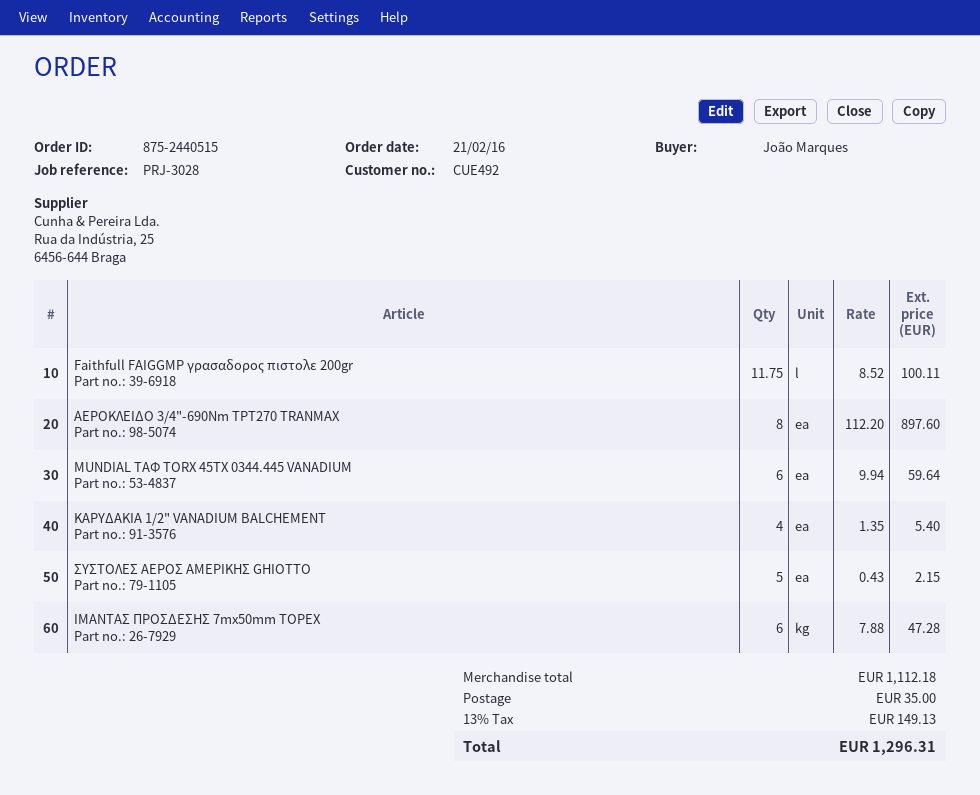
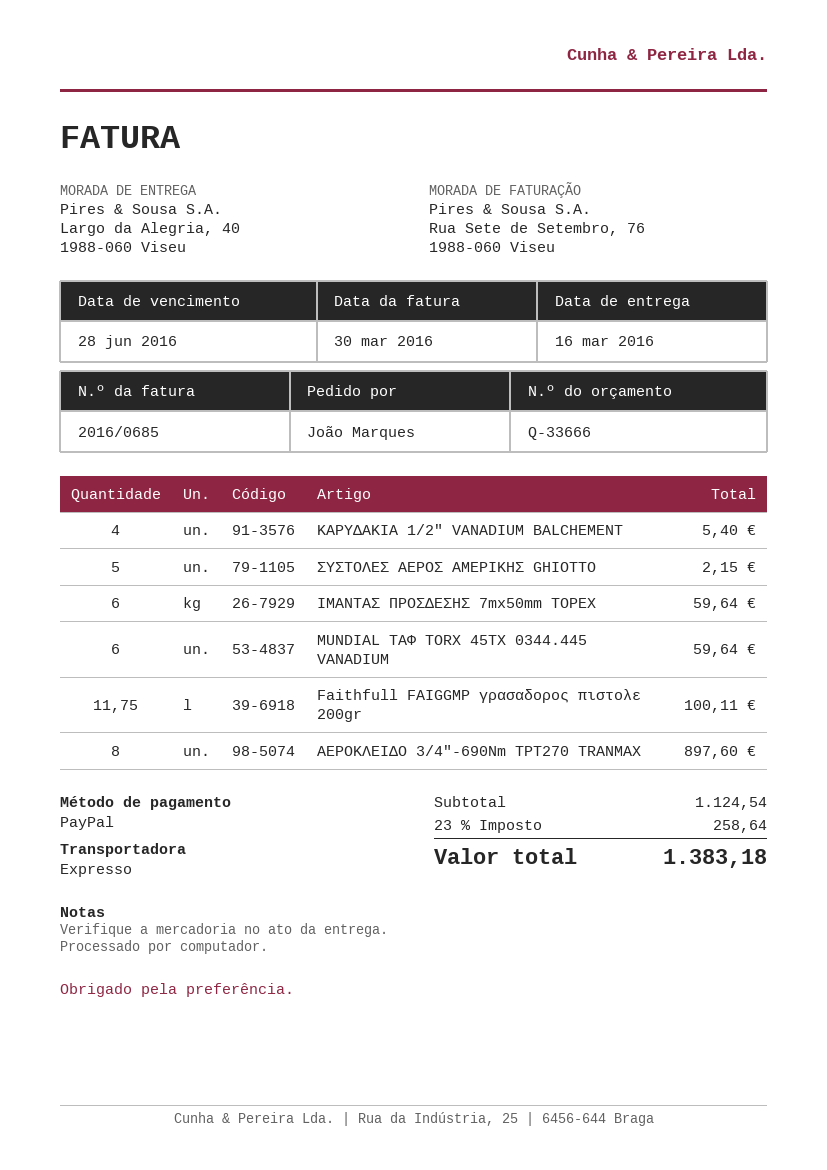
ΙΜΑΝΤΑΣ ΠΡΟΣΔΕΣΗΣ 7mx50mm TOPEX: 6 for 47.28 -> 6 for 59.64
subtotal: 1112.18 -> 1124.54
shipping: 35.00 -> none
tax: 13% = 149.13 -> 23% = 258.64
total: 1296.31 -> 1383.18

